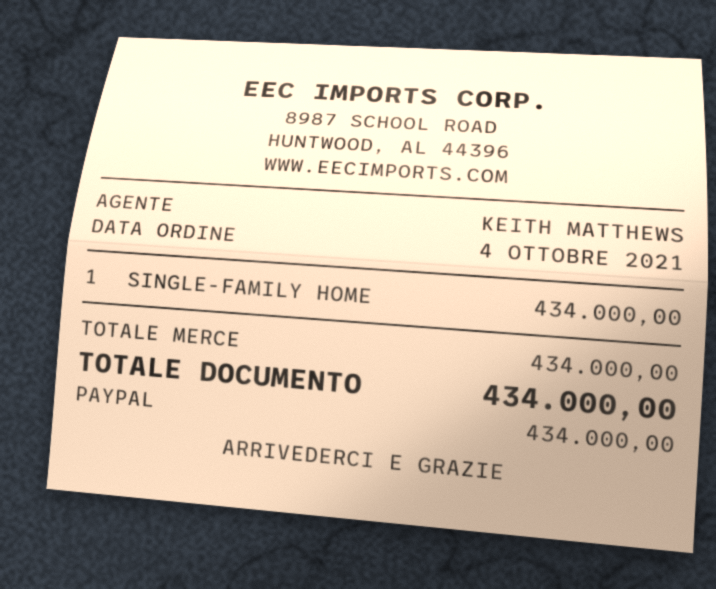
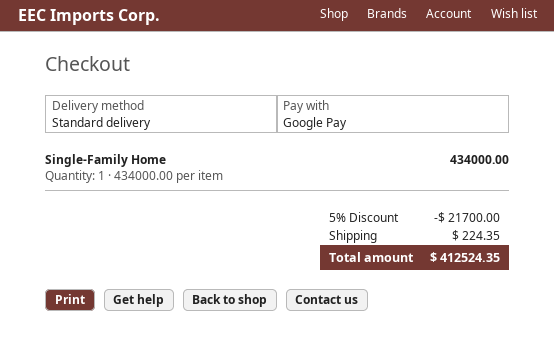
payment method: PayPal -> Google Pay
discount: none -> 5% = 21700.00
shipping: none -> 224.35
total: 434000.00 -> 412524.35

